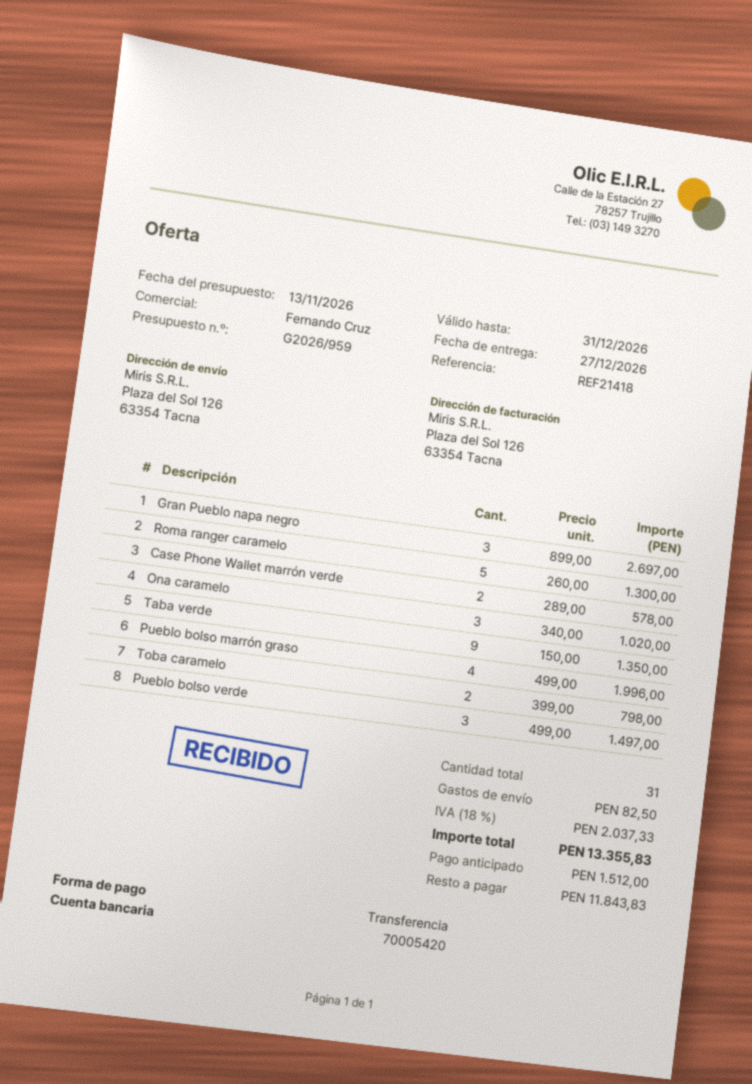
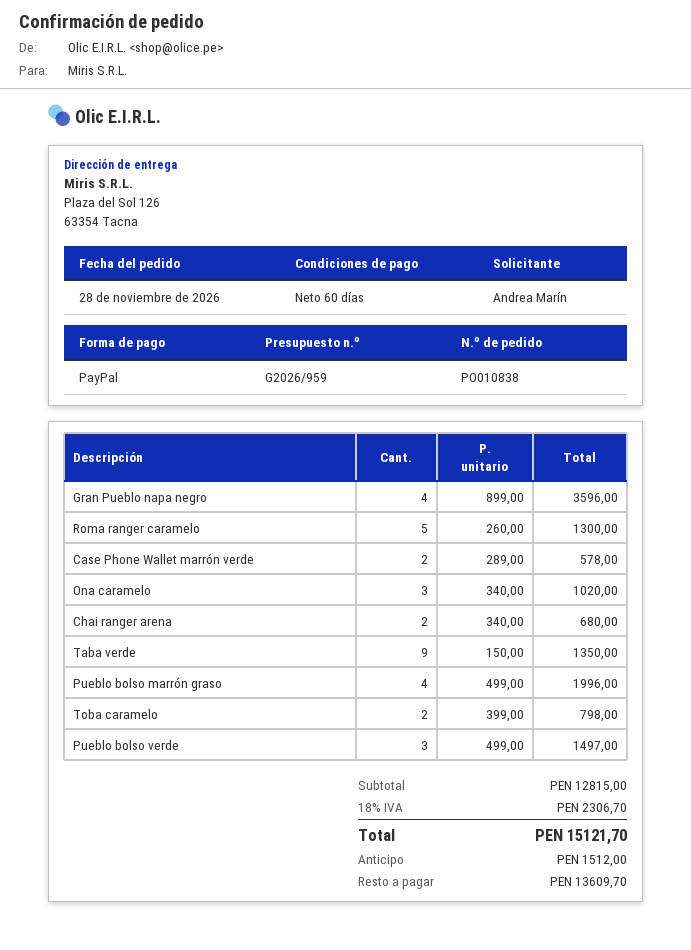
payment method: bank transfer -> PayPal
Gran Pueblo napa negro: 3 x 899.00 = 2697.00 -> 4 x 899.00 = 3596.00
Chai ranger arena: none -> 2 x 340.00 = 680.00
shipping: 82.50 -> none
tax: 18% = 2037.33 -> 18% = 2306.70
total: 13355.83 -> 15121.70
balance: 11843.83 -> 13609.70

